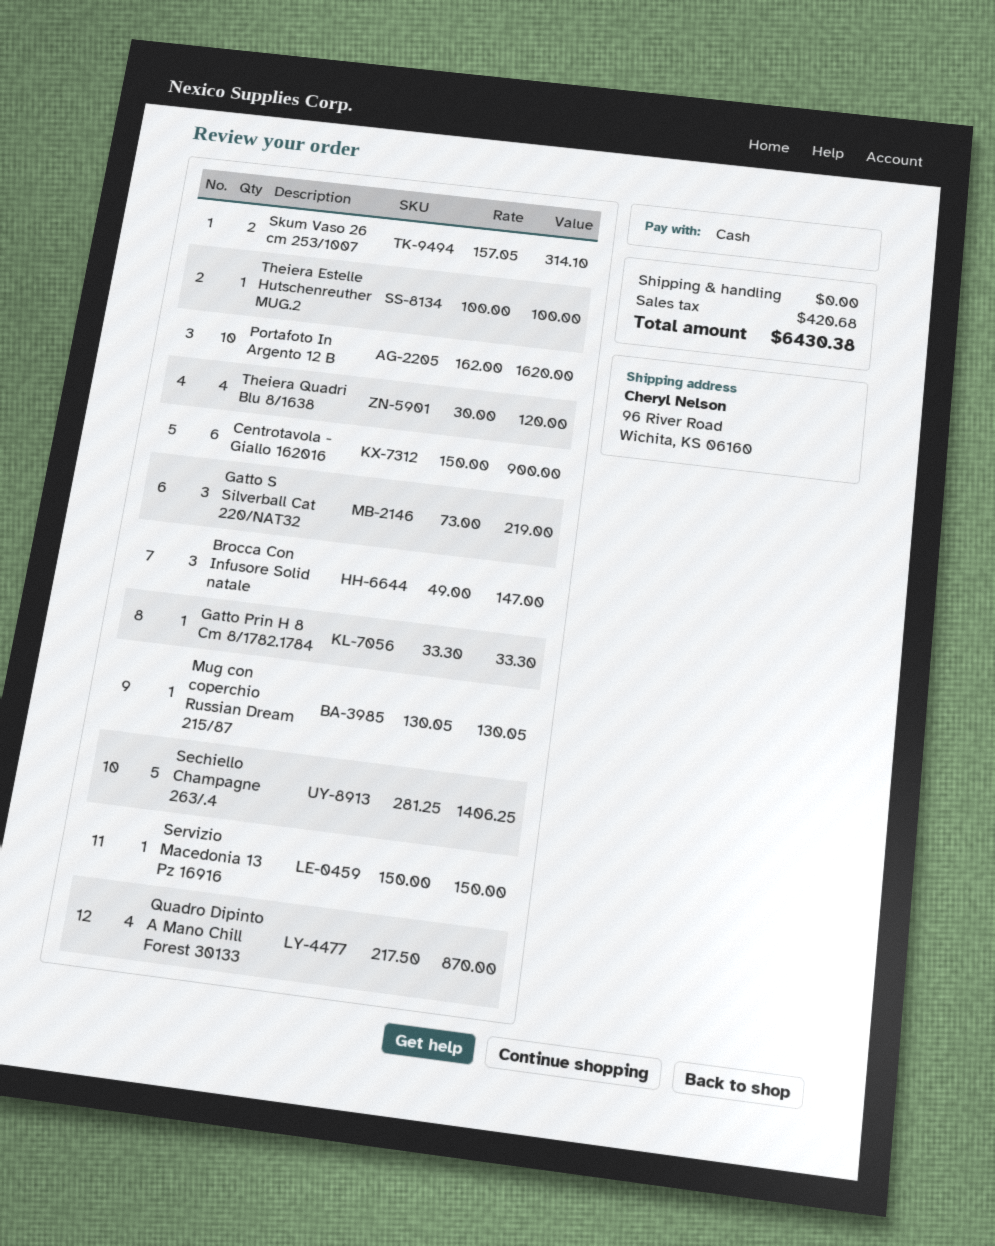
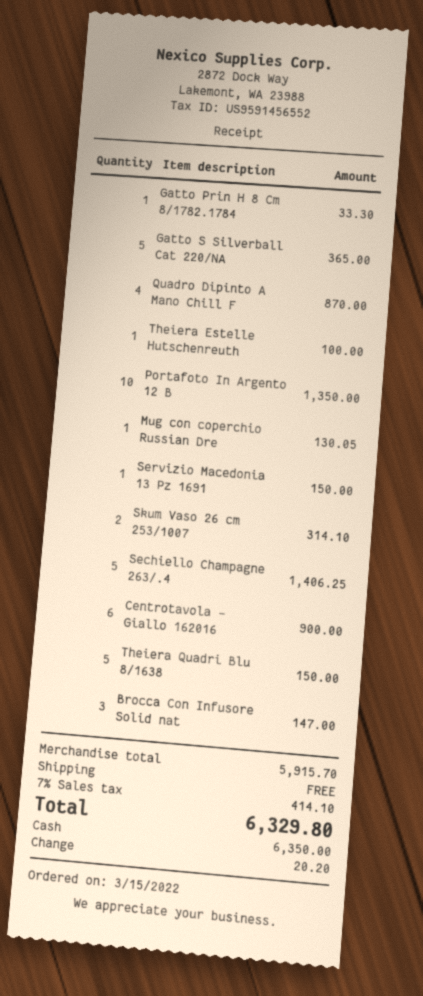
Portafoto In Argento 12 B: 10 for 1620.00 -> 10 for 1350.00
Theiera Quadri Blu 8/1638: 4 for 120.00 -> 5 for 150.00
Gatto S Silverball Cat 220/NAT32: 3 for 219.00 -> 5 for 365.00
tax: 420.68 -> 414.10
total: 6430.38 -> 6329.80

